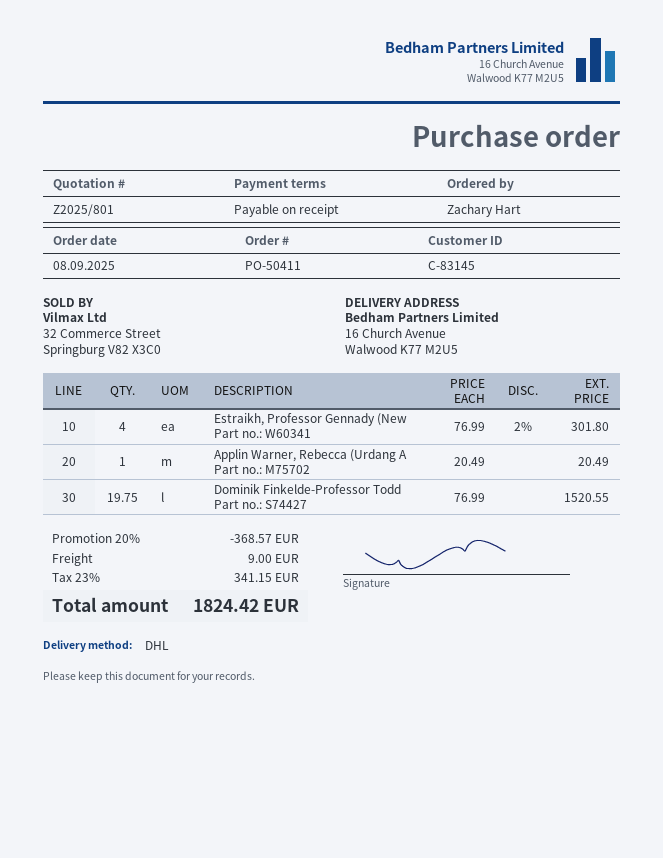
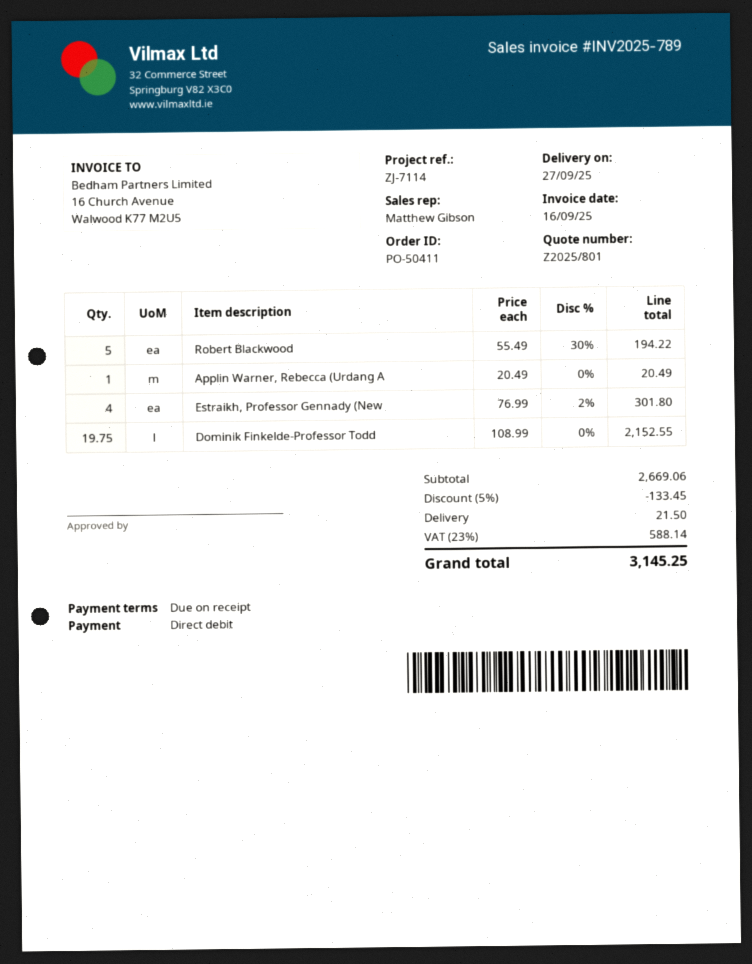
Dominik Finkelde-Professor Todd: 19.75 x 76.99 = 1520.55 -> 19.75 x 108.99 = 2152.55
Robert Blackwood: none -> 5 x 55.49 - 30% = 194.22
discount: 20% = 368.57 -> 5% = 133.45
shipping: 9.00 -> 21.50
tax: 23% = 341.15 -> 23% = 588.14
total: 1824.42 -> 3145.25

